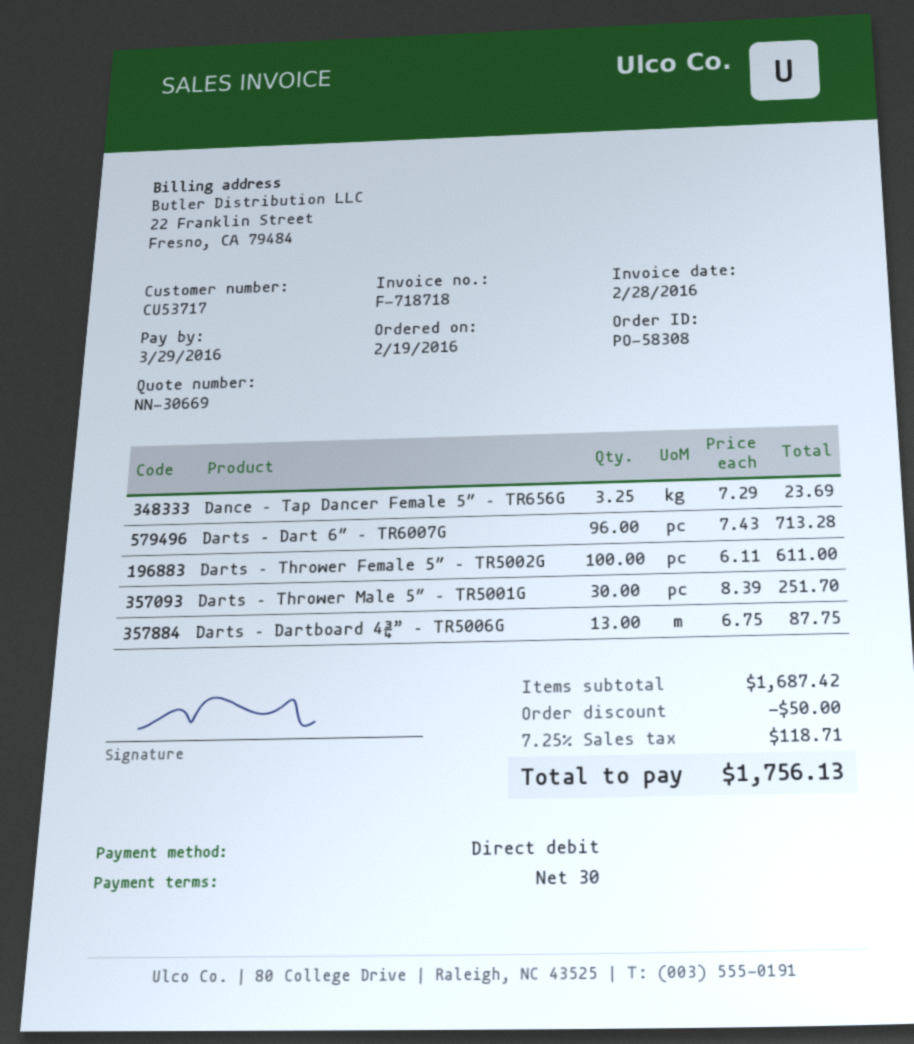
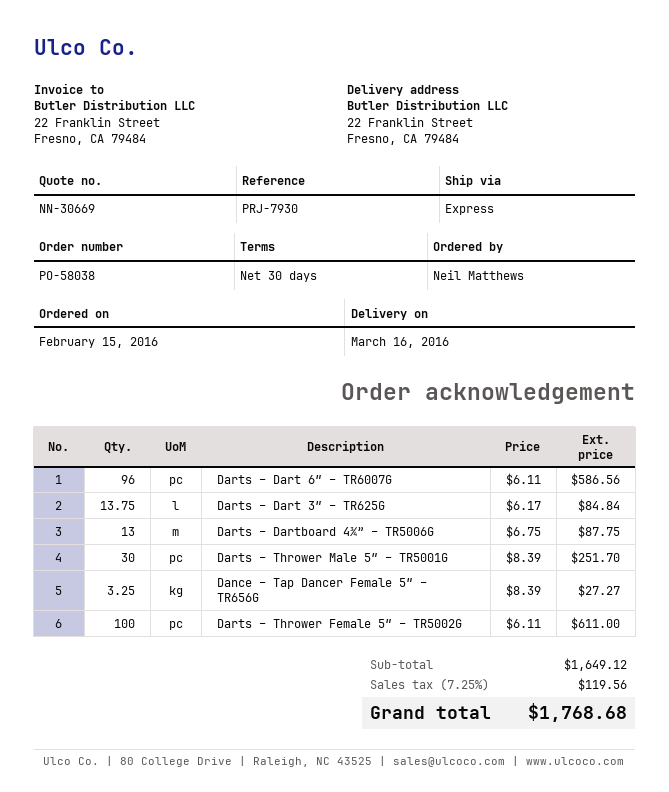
order number: PO-58308 -> PO-58038
order date: 2016-02-19 -> 2016-02-15
Dance – Tap Dancer Female 5″ – TR656G: 3.25 x 7.29 = 23.69 -> 3.25 x 8.39 = 27.27
Darts – Dart 6″ – TR6007G: 96 x 7.43 = 713.28 -> 96 x 6.11 = 586.56
Darts – Dart 3″ – TR625G: none -> 13.75 x 6.17 = 84.84
subtotal: 1687.42 -> 1649.12
discount: 50.00 -> none
tax: 7.25% = 118.71 -> 7.25% = 119.56
total: 1756.13 -> 1768.68

